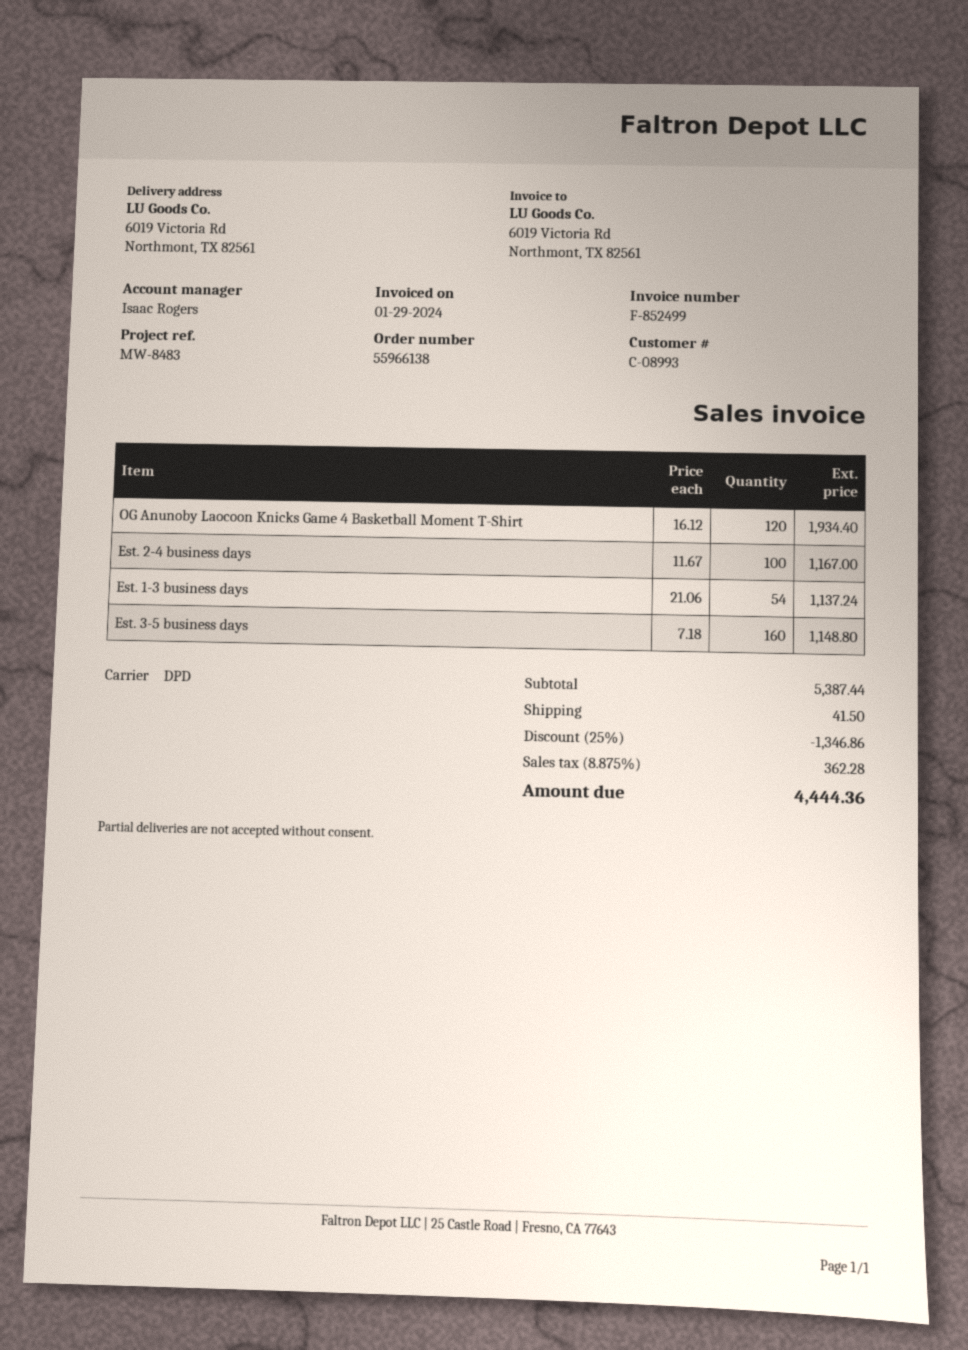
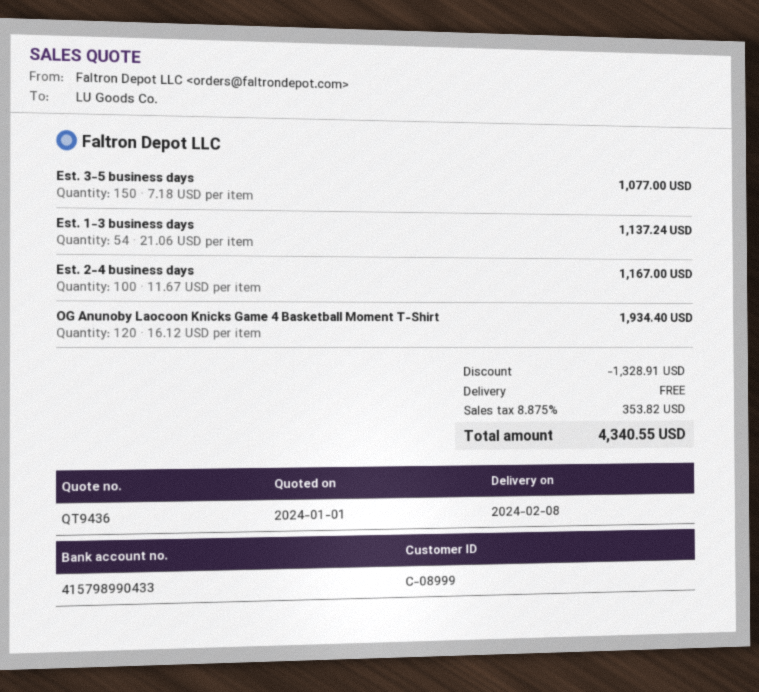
customer number: C-08993 -> C-08999
Est. 3-5 business days: 160 x 7.18 = 1148.80 -> 150 x 7.18 = 1077.00
discount: 1346.86 -> 1328.91
shipping: 41.50 -> 0.00
tax: 8.875% = 362.28 -> 8.875% = 353.82
total: 4444.36 -> 4340.55

